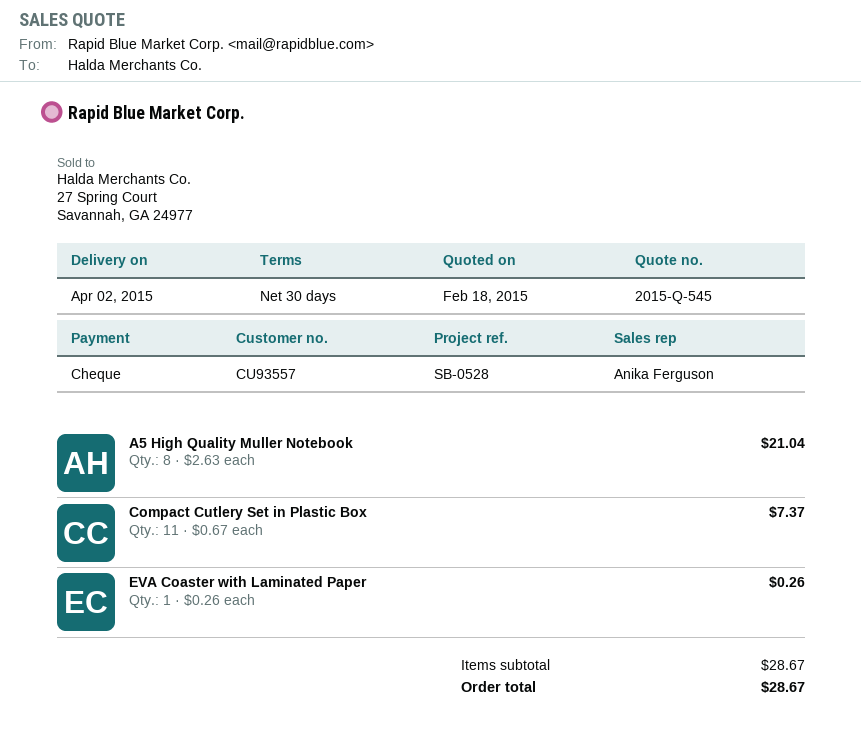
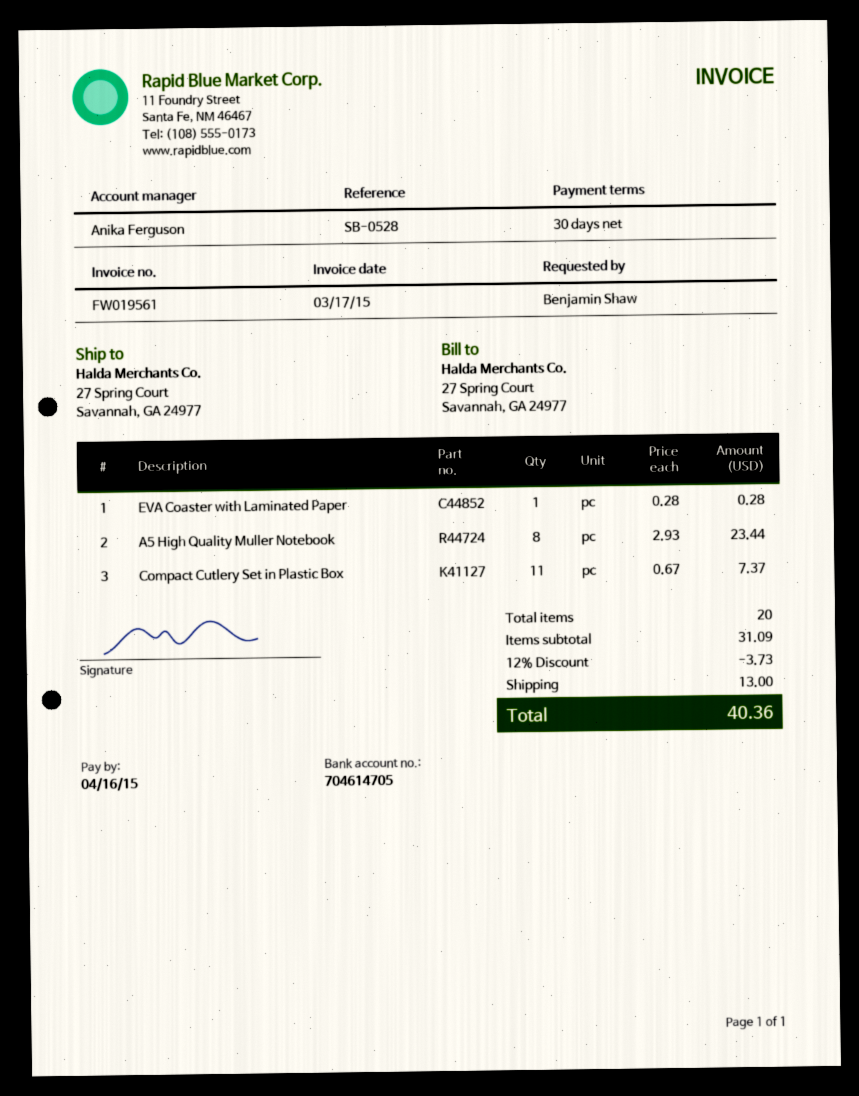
A5 High Quality Muller Notebook: 8 x 2.63 = 21.04 -> 8 x 2.93 = 23.44
EVA Coaster with Laminated Paper: 1 x 0.26 = 0.26 -> 1 x 0.28 = 0.28
subtotal: 28.67 -> 31.09
discount: none -> 12% = 3.73
shipping: none -> 13.00
total: 28.67 -> 40.36

